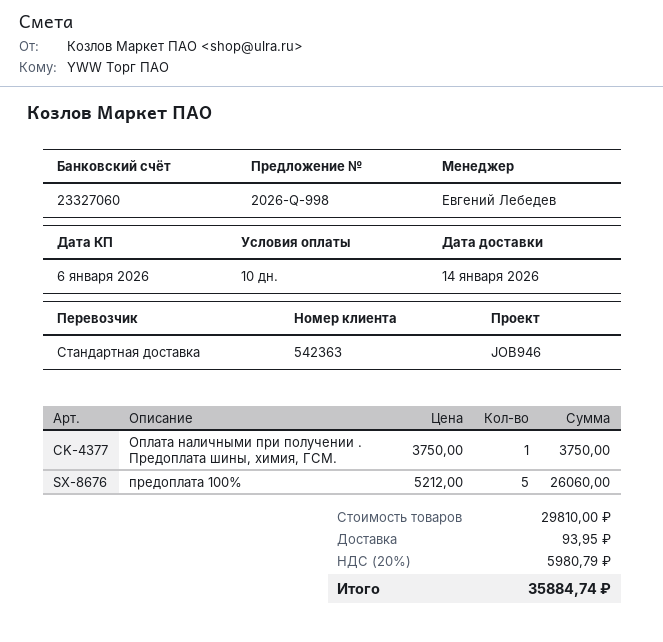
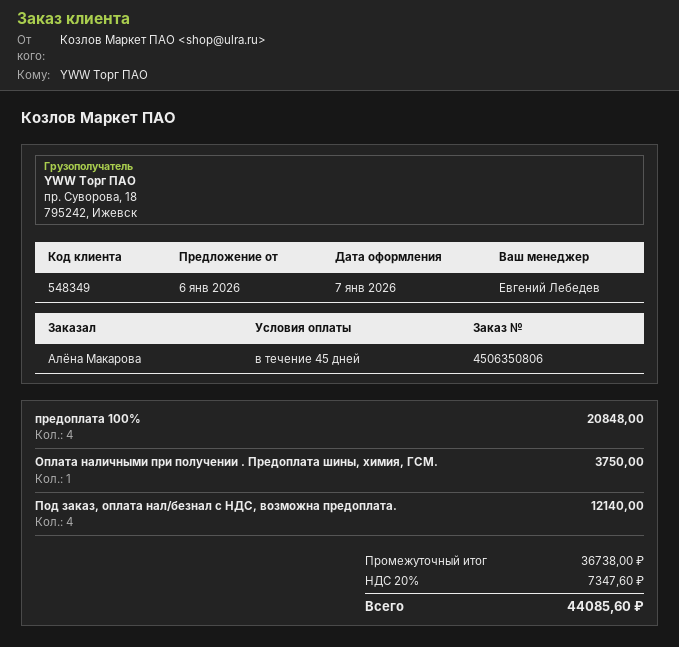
payment terms: 10 days -> 45 days
customer number: 542363 -> 548349
предоплата 100%: 5 for 26060.00 -> 4 for 20848.00
Под заказ, оплата нал/безнал с НДС, возможна предоплата.: none -> 4 for 12140.00
subtotal: 29810.00 -> 36738.00
shipping: 93.95 -> none
tax: 20% = 5980.79 -> 20% = 7347.60
total: 35884.74 -> 44085.60

